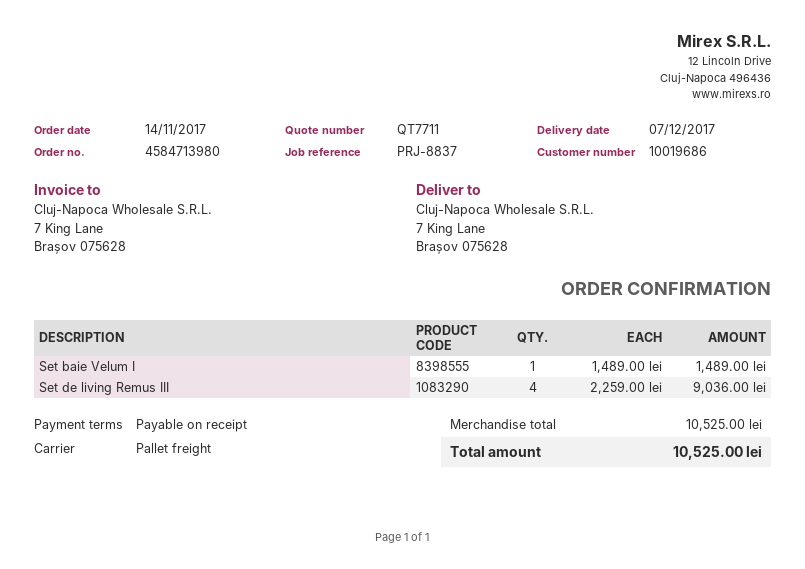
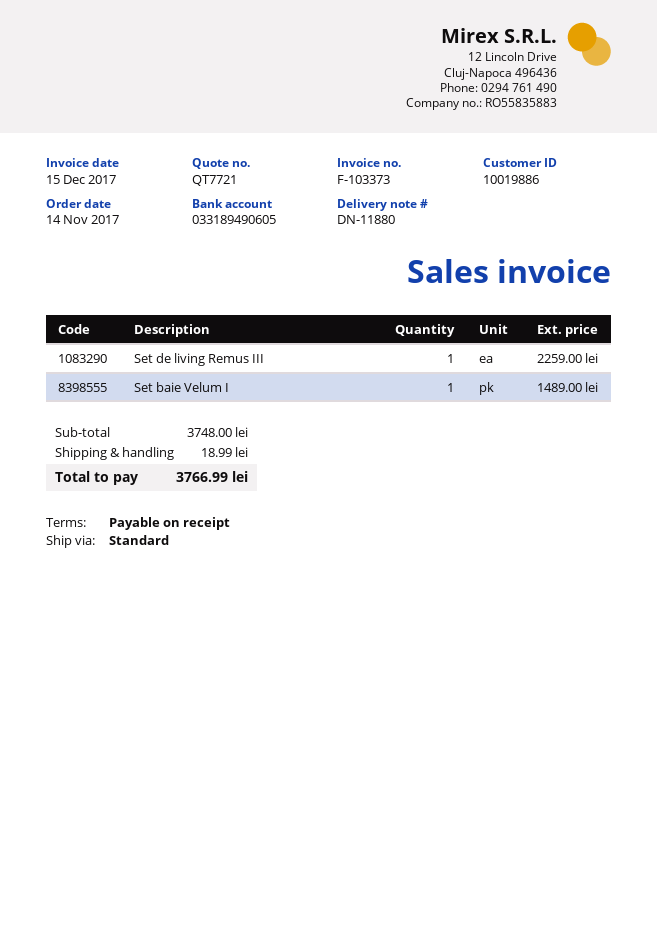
quote number: QT7711 -> QT7721
customer number: 10019686 -> 10019886
shipping method: pallet freight -> standard
Set de living Remus III: 4 for 9036.00 -> 1 for 2259.00
subtotal: 10525.00 -> 3748.00
shipping: none -> 18.99
total: 10525.00 -> 3766.99

